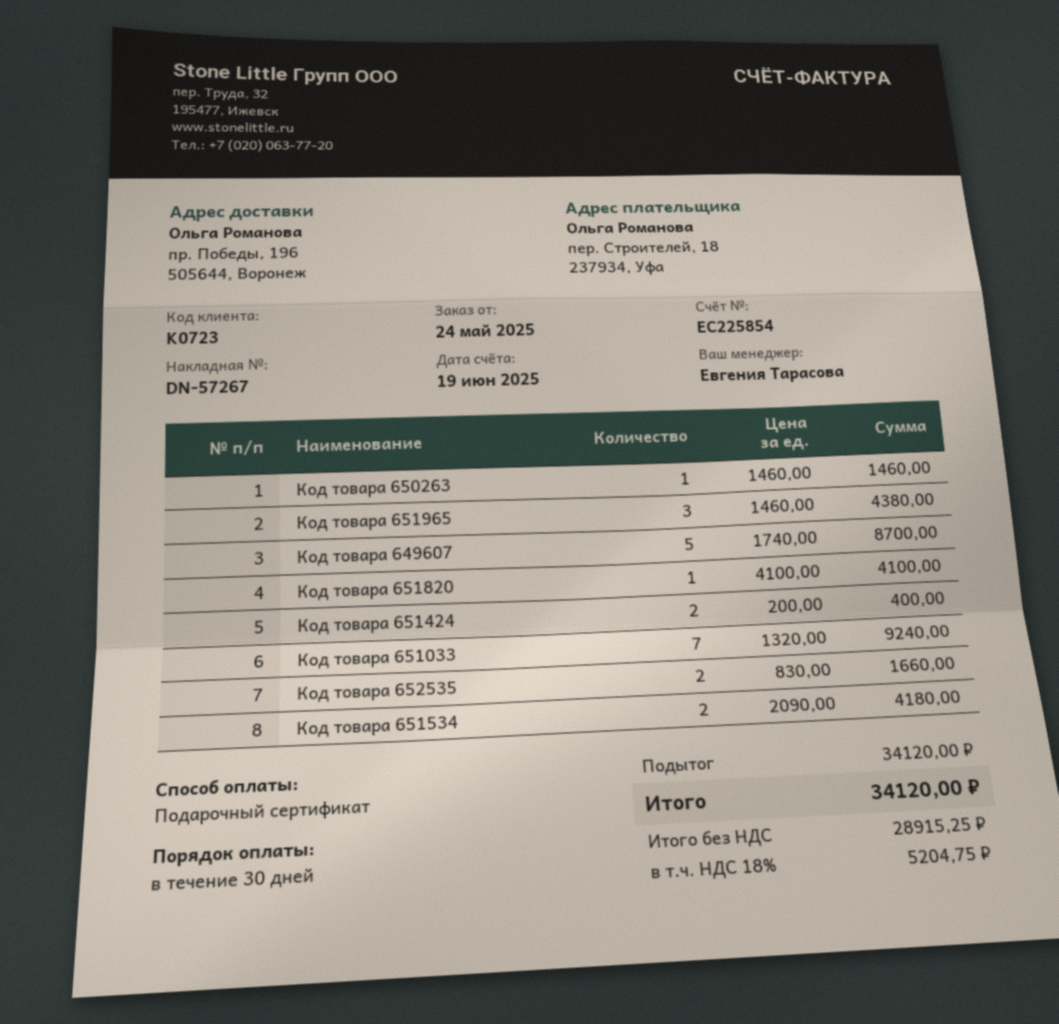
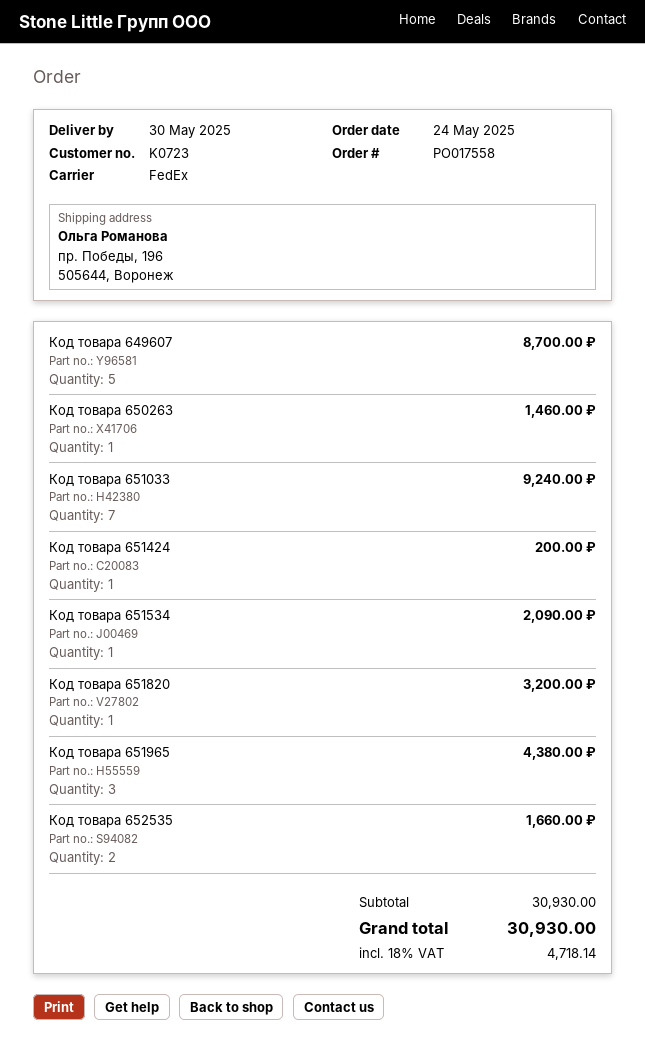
Код товара 651820: 1 for 4100.00 -> 1 for 3200.00
Код товара 651424: 2 for 400.00 -> 1 for 200.00
Код товара 651534: 2 for 4180.00 -> 1 for 2090.00
subtotal: 34120.00 -> 30930.00
tax: 18% = 5204.75 -> 18% = 4718.14
total: 34120.00 -> 30930.00

